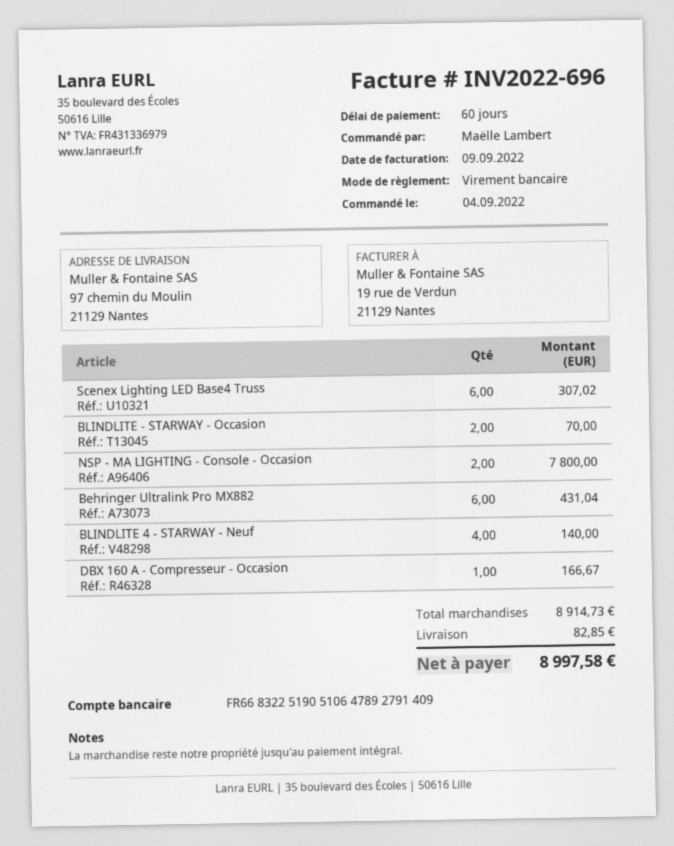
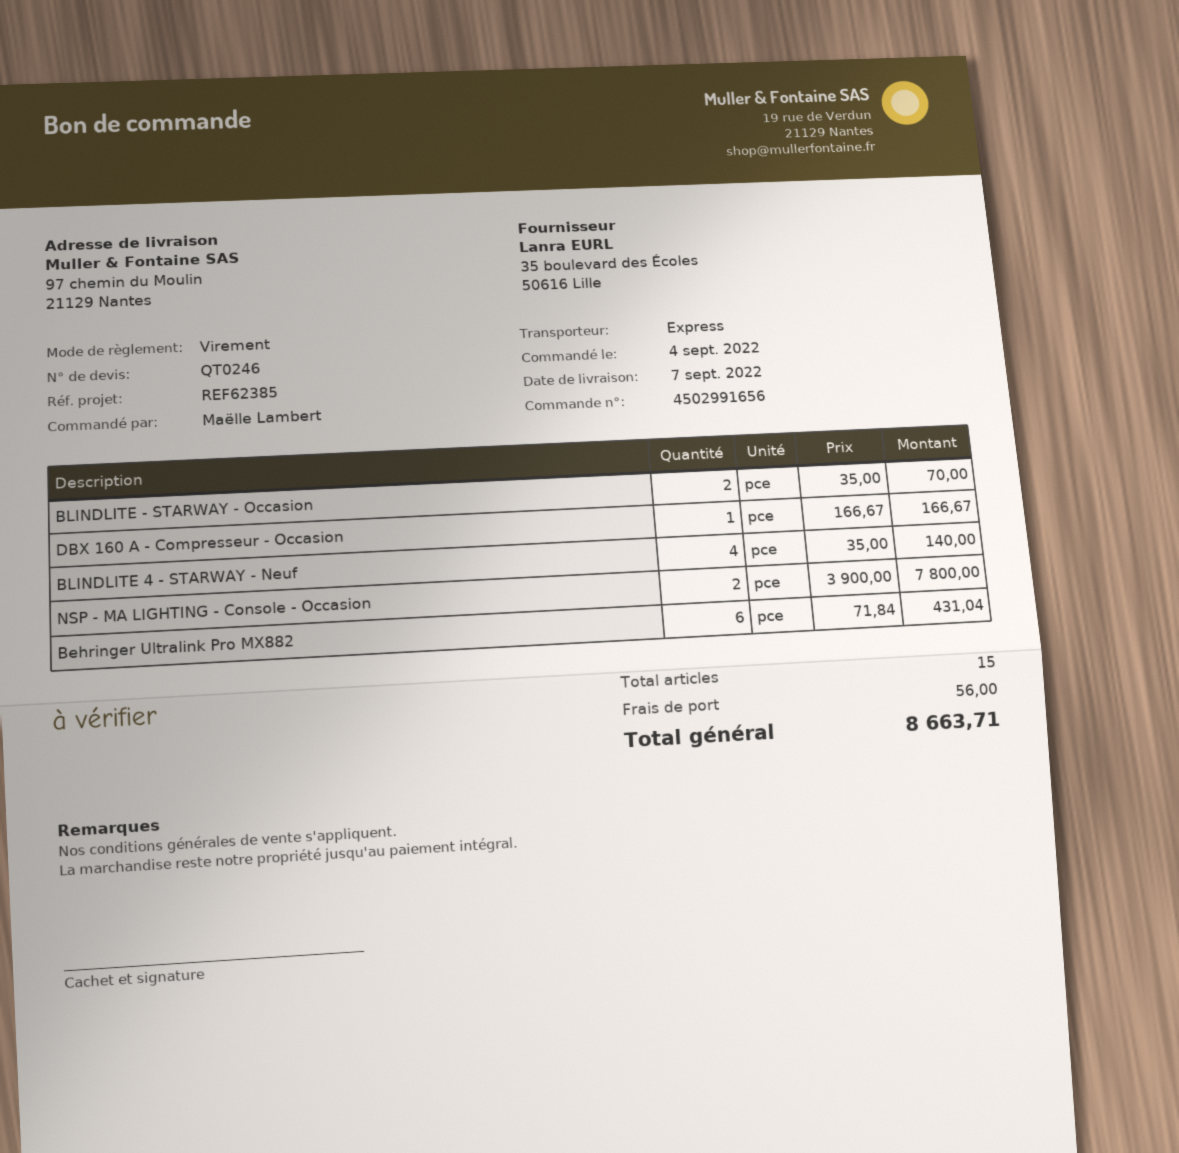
Scenex Lighting LED Base4 Truss: 6 for 307.02 -> none
shipping: 82.85 -> 56.00
total: 8997.58 -> 8663.71

